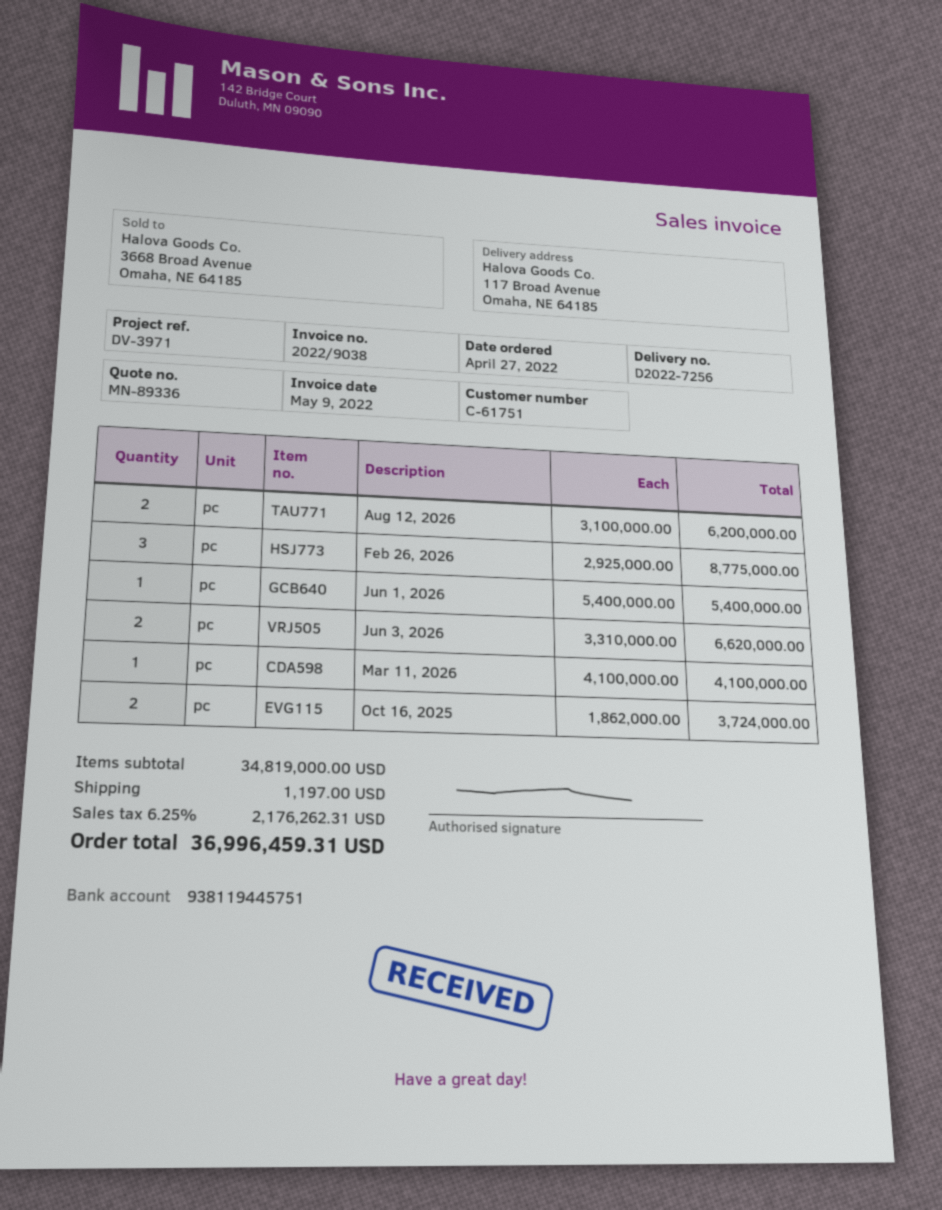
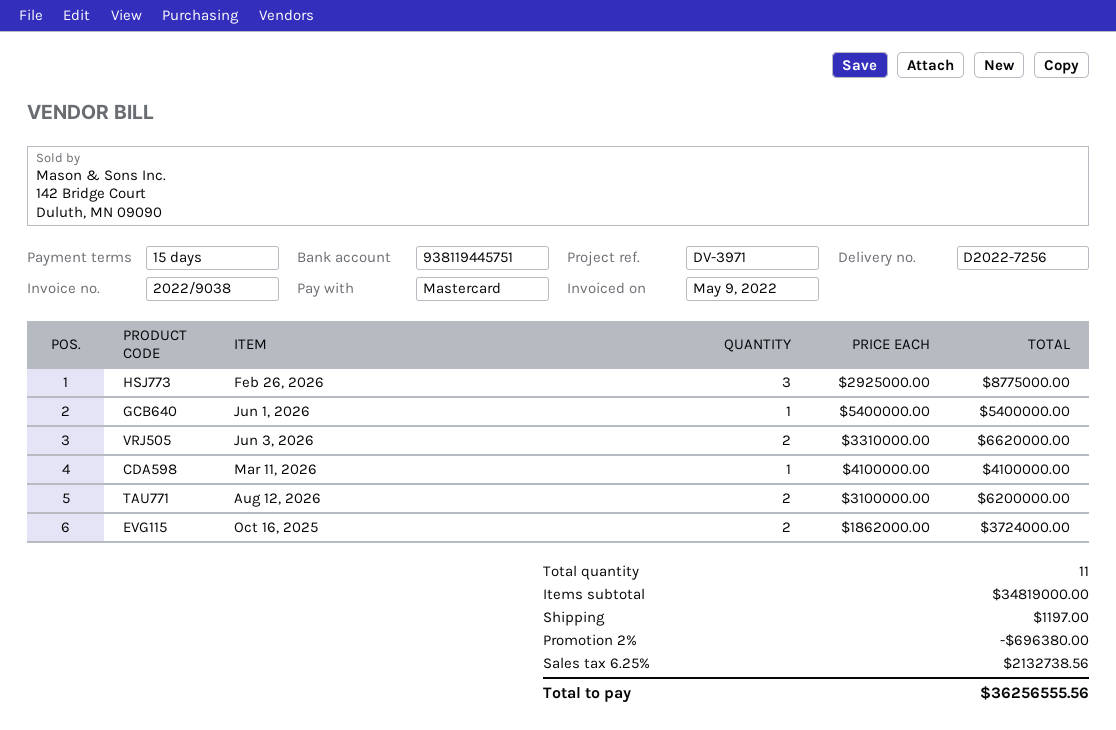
discount: none -> 2% = 696380.00
tax: 6.25% = 2176262.31 -> 6.25% = 2132738.56
total: 36996459.31 -> 36256555.56

